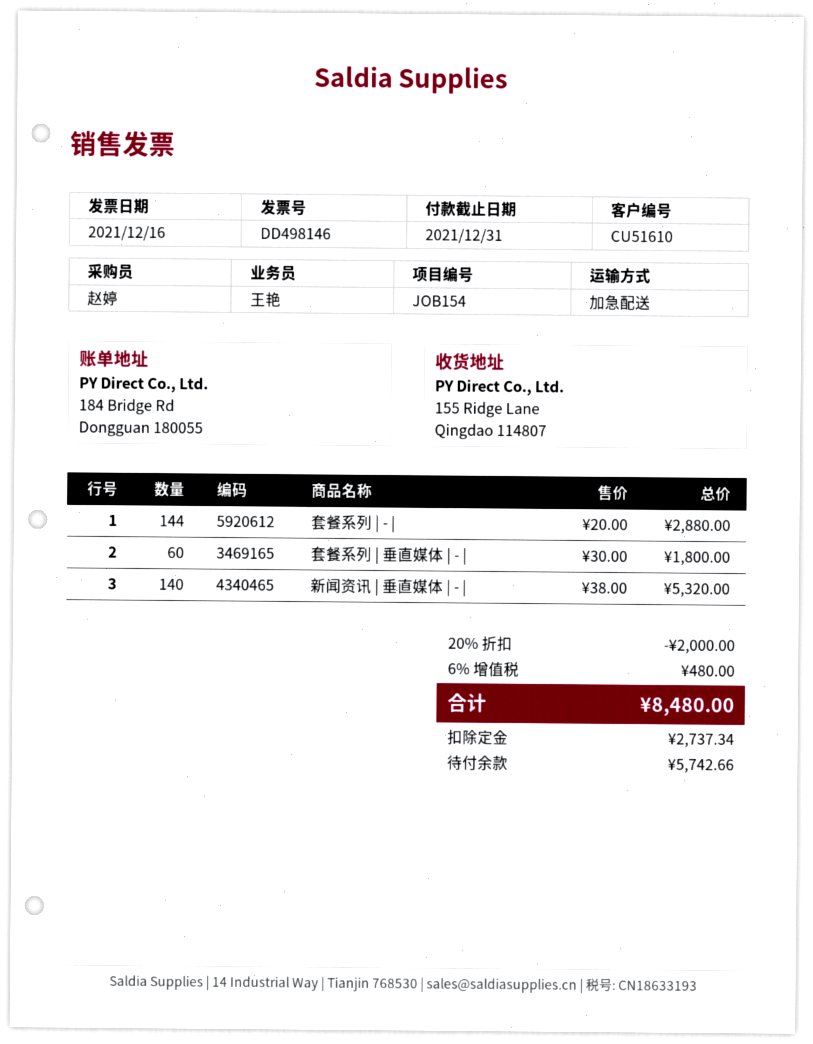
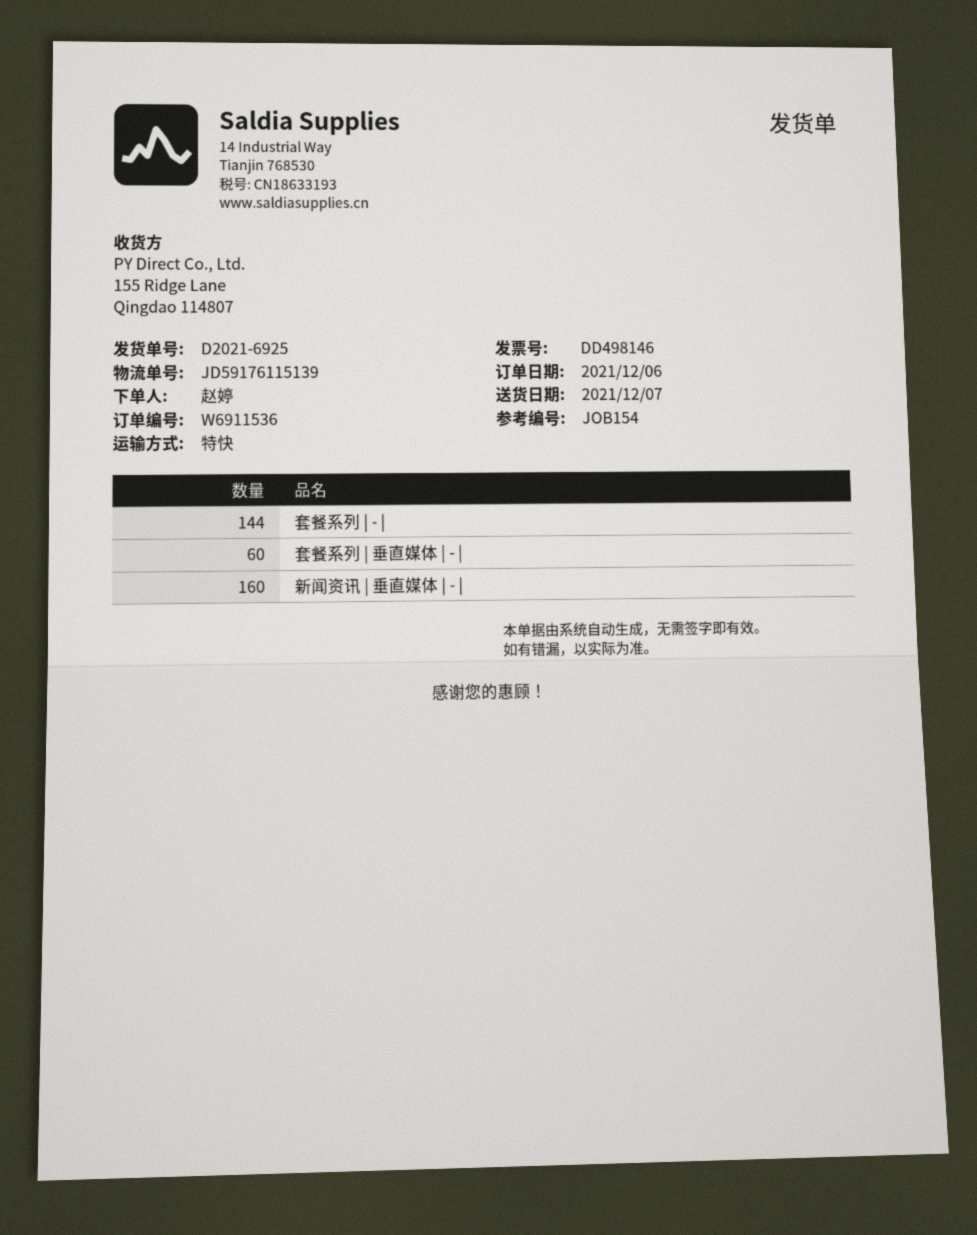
新闻资讯 | 垂直媒体 | - |: 140 -> 160

